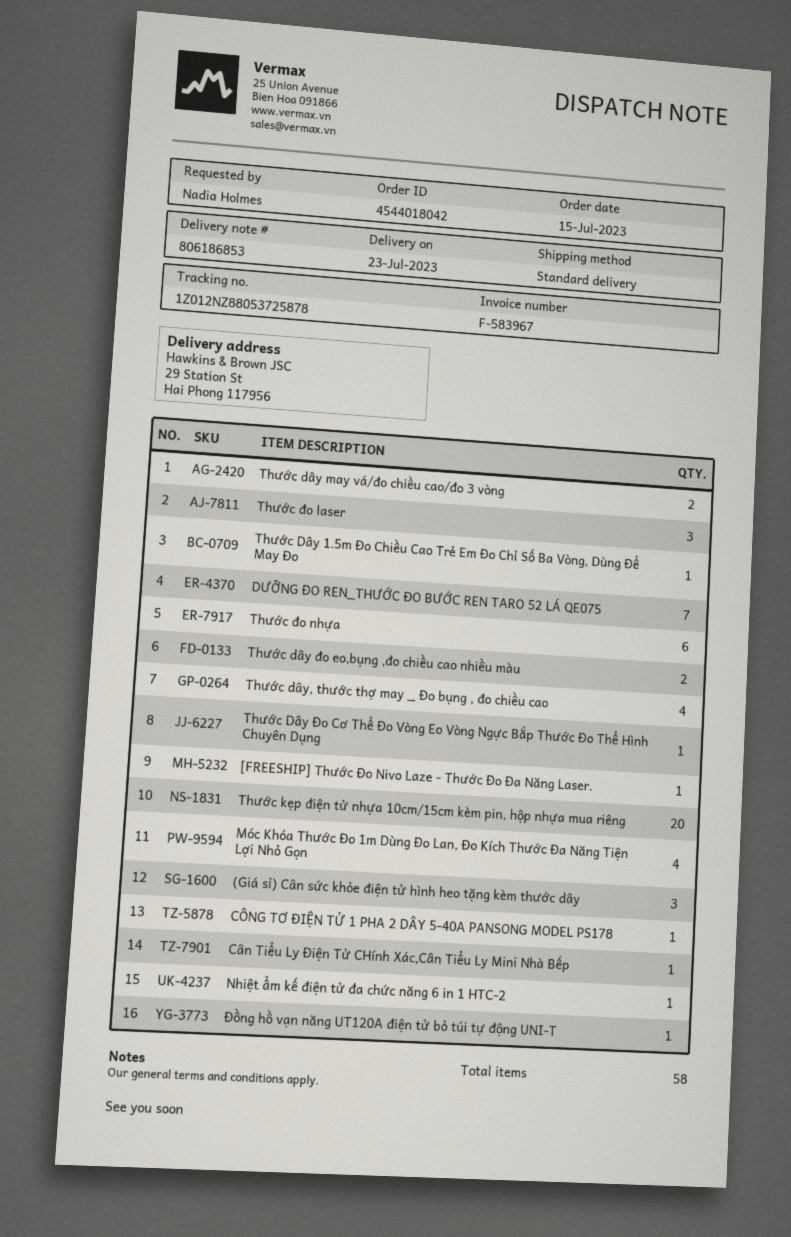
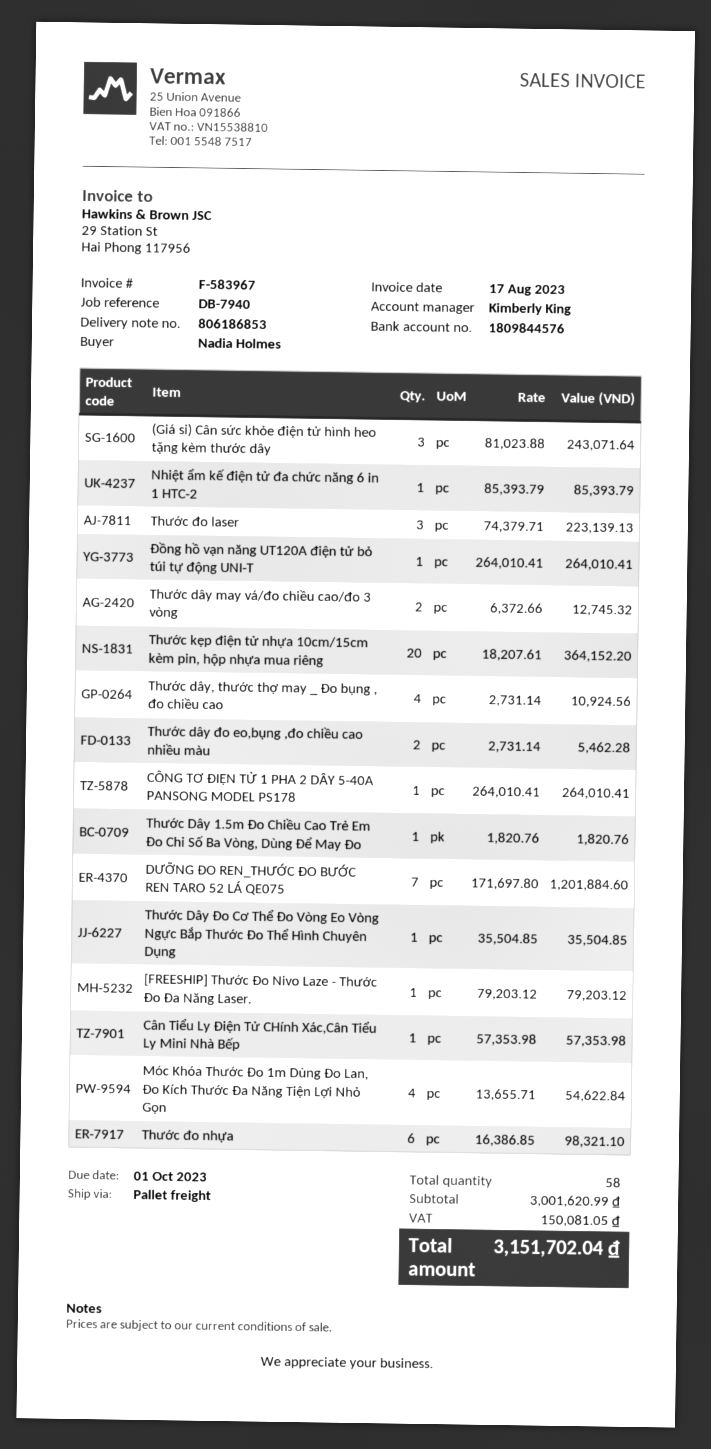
shipping method: standard -> pallet freight

